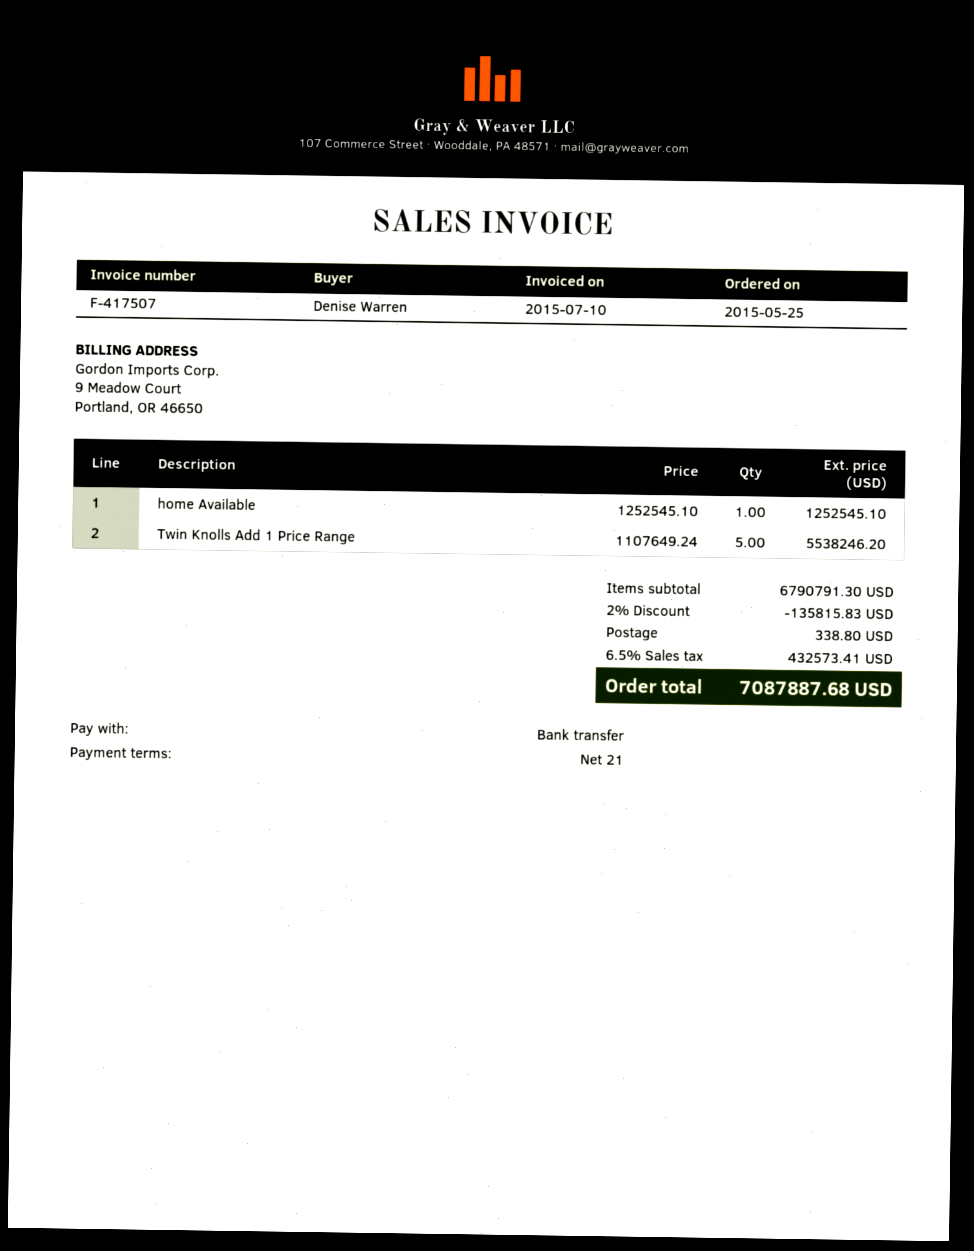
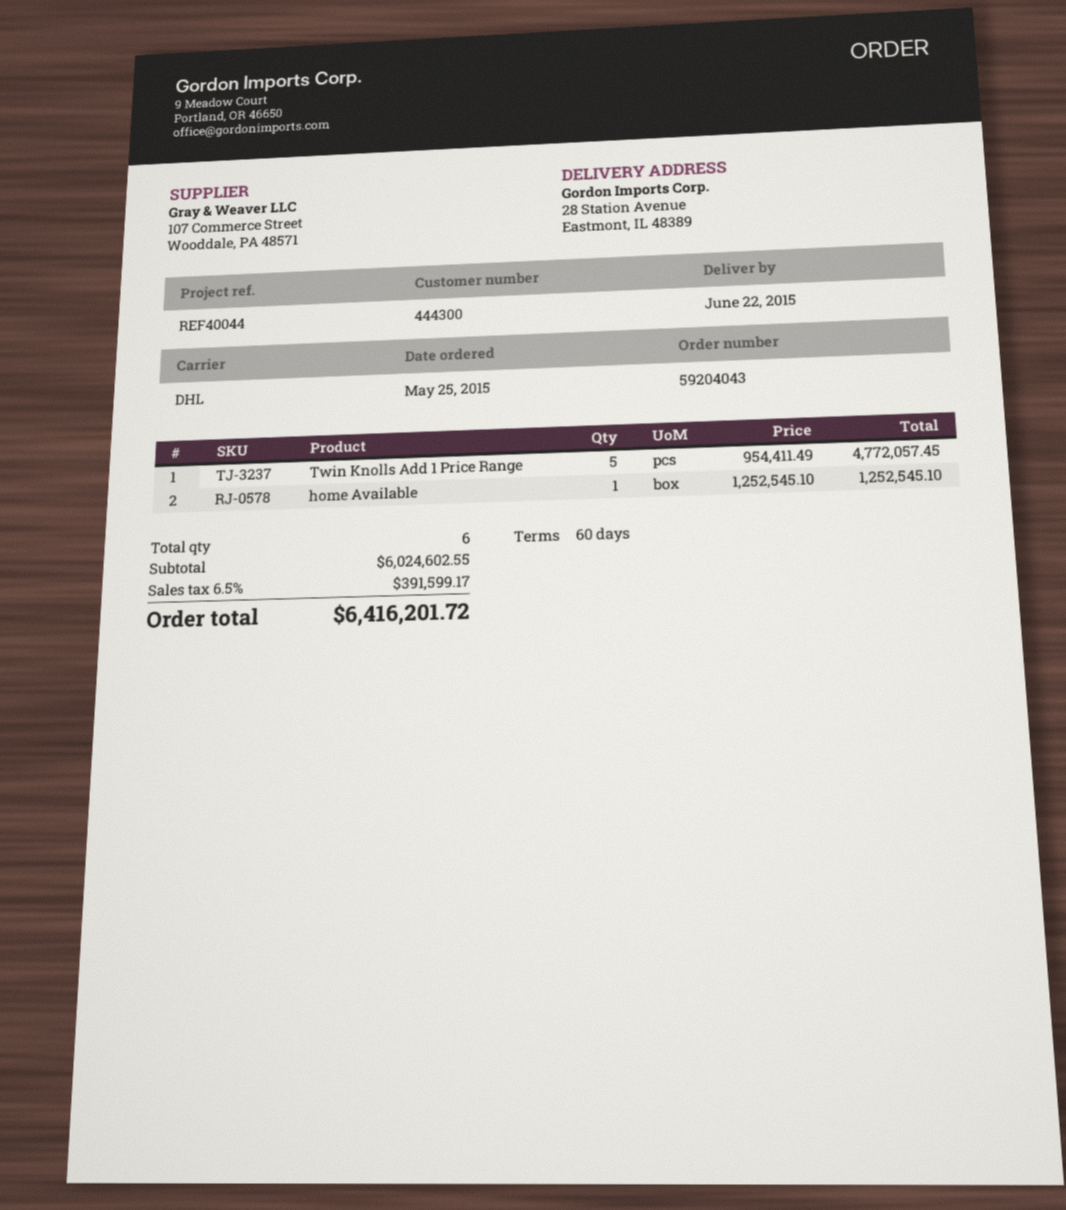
payment terms: 21 days -> 60 days
Twin Knolls Add 1 Price Range: 5 x 1107649.24 = 5538246.20 -> 5 x 954411.49 = 4772057.45
subtotal: 6790791.30 -> 6024602.55
discount: 2% = 135815.83 -> none
shipping: 338.80 -> none
tax: 6.5% = 432573.41 -> 6.5% = 391599.17
total: 7087887.68 -> 6416201.72

